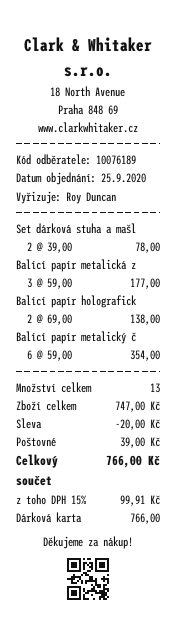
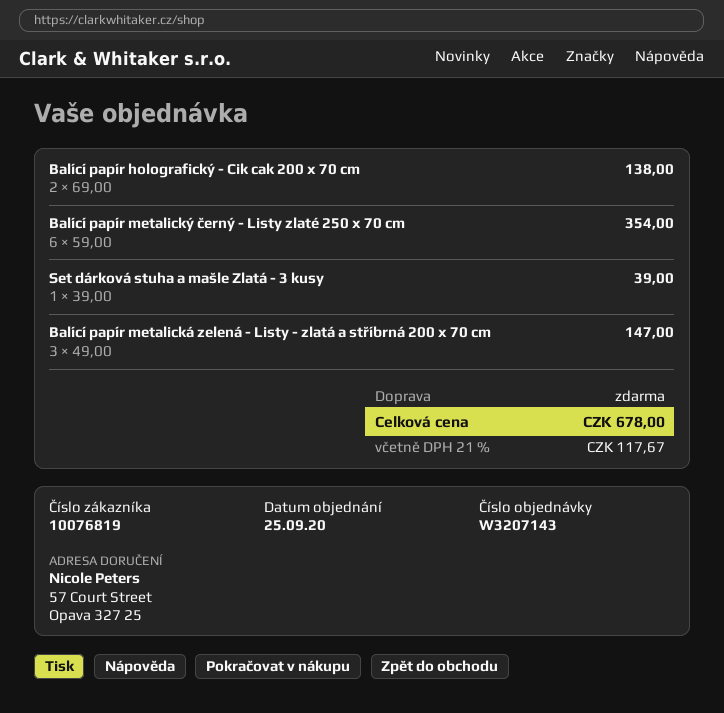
customer number: 10076189 -> 10076819
Set dárková stuha a mašl: 2 x 39.00 = 78.00 -> 1 x 39.00 = 39.00
Balící papír metalická z: 3 x 59.00 = 177.00 -> 3 x 49.00 = 147.00
discount: 20.00 -> none
shipping: 39.00 -> 0.00
tax: 15% = 99.91 -> 21% = 117.67
total: 766.00 -> 678.00

